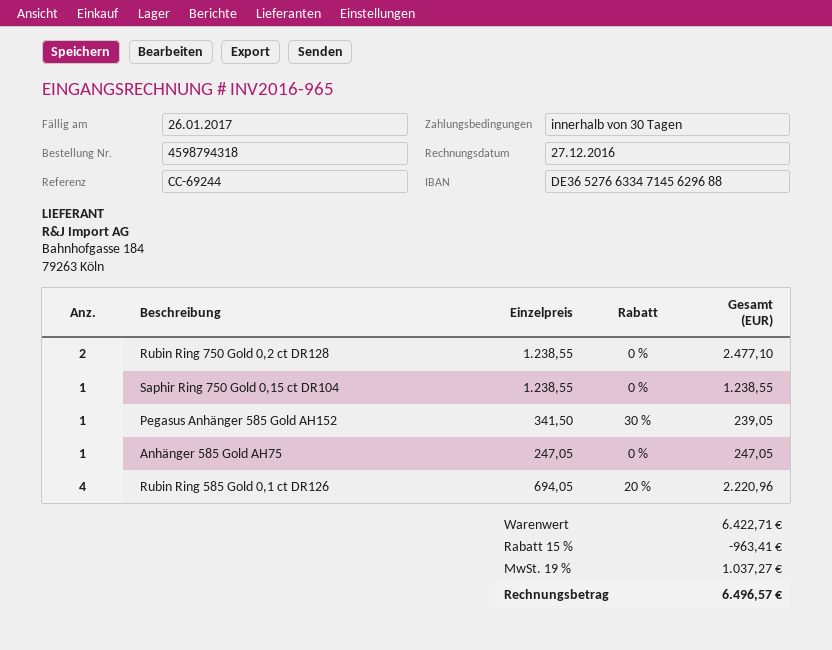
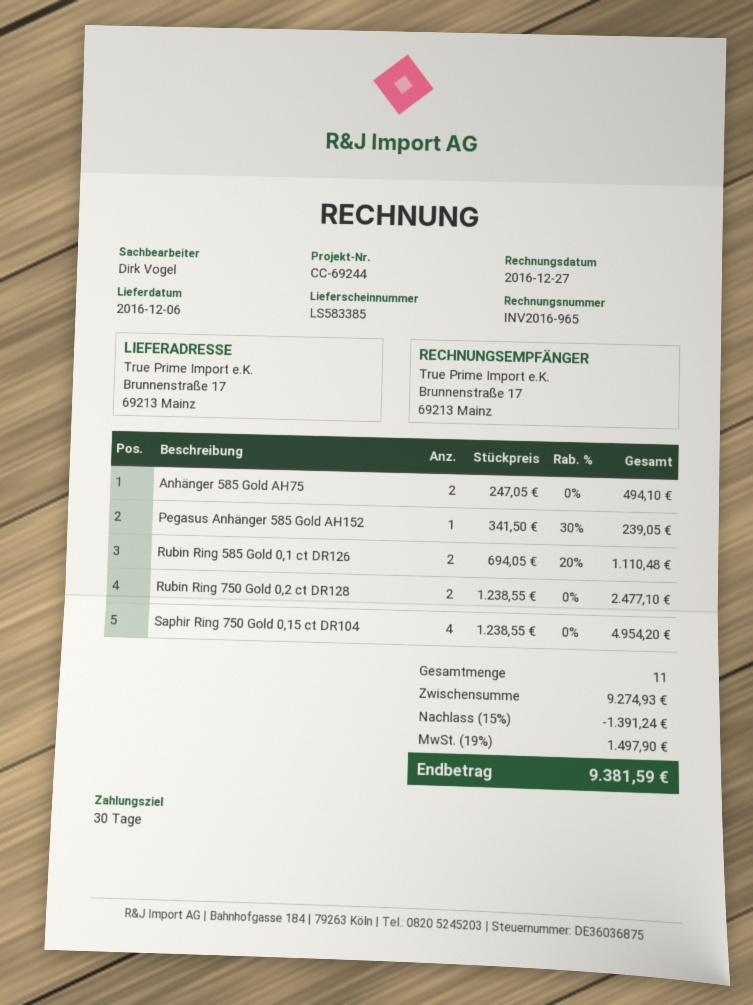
Saphir Ring 750 Gold 0,15 ct DR104: 1 x 1238.55 = 1238.55 -> 4 x 1238.55 = 4954.20
Anhänger 585 Gold AH75: 1 x 247.05 = 247.05 -> 2 x 247.05 = 494.10
Rubin Ring 585 Gold 0,1 ct DR126: 4 x 694.05 - 20% = 2220.96 -> 2 x 694.05 - 20% = 1110.48
subtotal: 6422.71 -> 9274.93
discount: 15% = 963.41 -> 15% = 1391.24
tax: 19% = 1037.27 -> 19% = 1497.90
total: 6496.57 -> 9381.59

